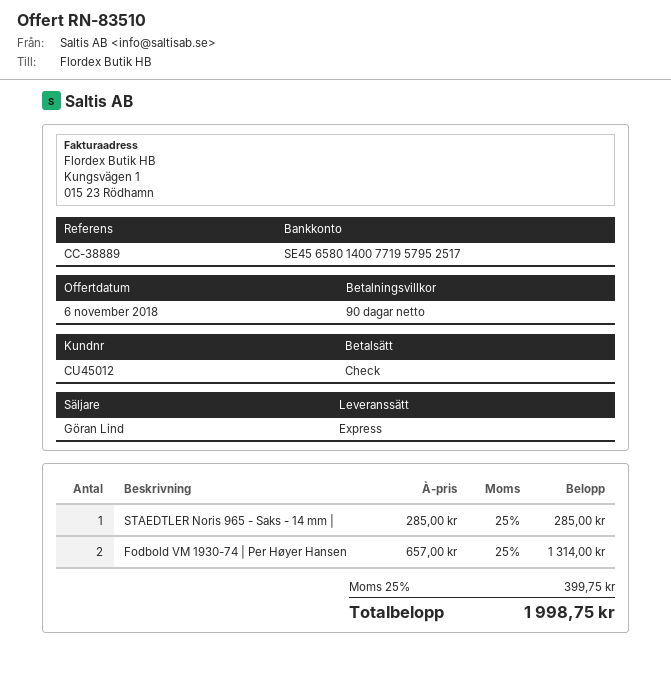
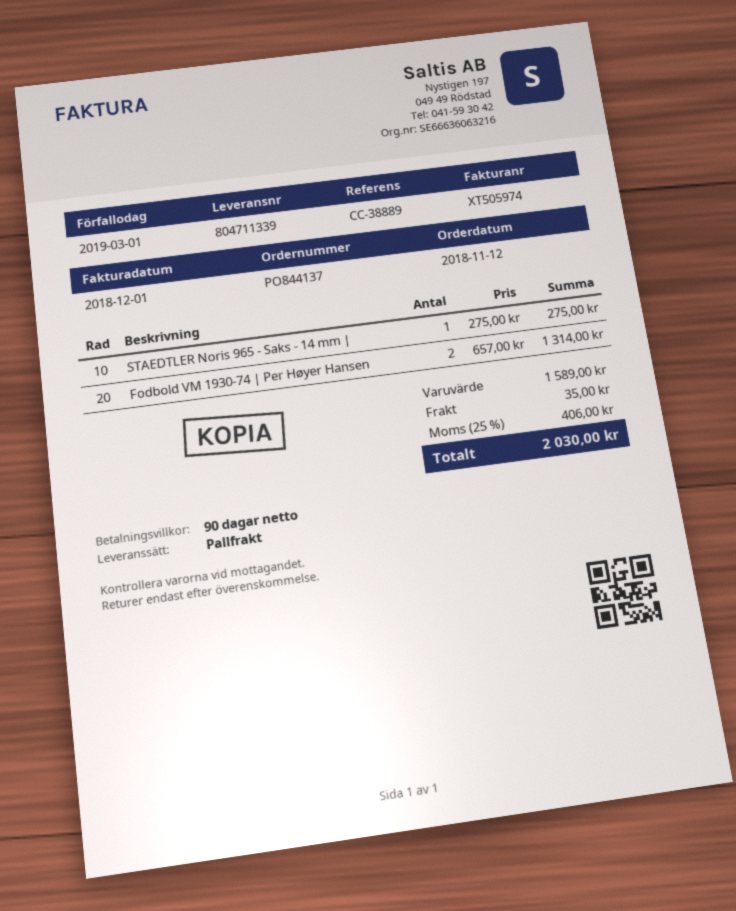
shipping method: express -> pallet freight
STAEDTLER Noris 965 - Saks - 14 mm |: 1 x 285.00 = 285.00 -> 1 x 275.00 = 275.00
shipping: none -> 35.00
tax: 25% = 399.75 -> 25% = 406.00
total: 1998.75 -> 2030.00

